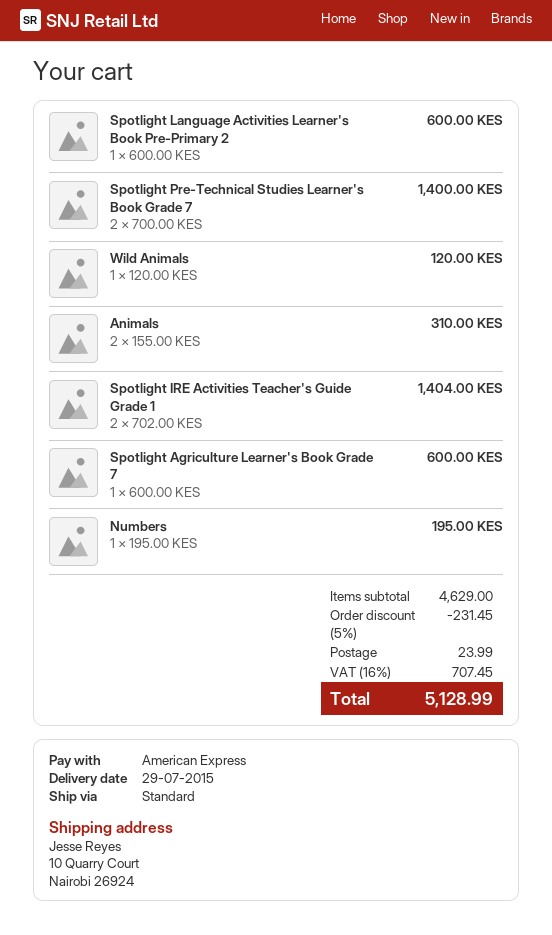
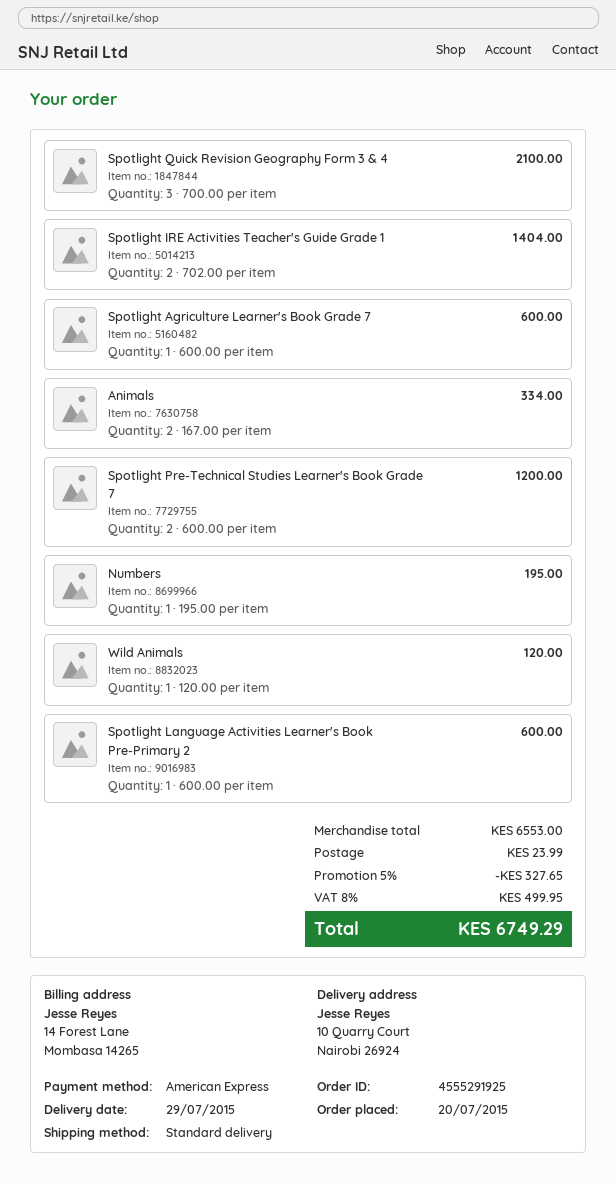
Spotlight Pre-Technical Studies Learner's Book Grade 7: 2 x 700.00 = 1400.00 -> 2 x 600.00 = 1200.00
Animals: 2 x 155.00 = 310.00 -> 2 x 167.00 = 334.00
Spotlight Quick Revision Geography Form 3 & 4: none -> 3 x 700.00 = 2100.00
subtotal: 4629.00 -> 6553.00
discount: 5% = 231.45 -> 5% = 327.65
tax: 16% = 707.45 -> 8% = 499.95
total: 5128.99 -> 6749.29

